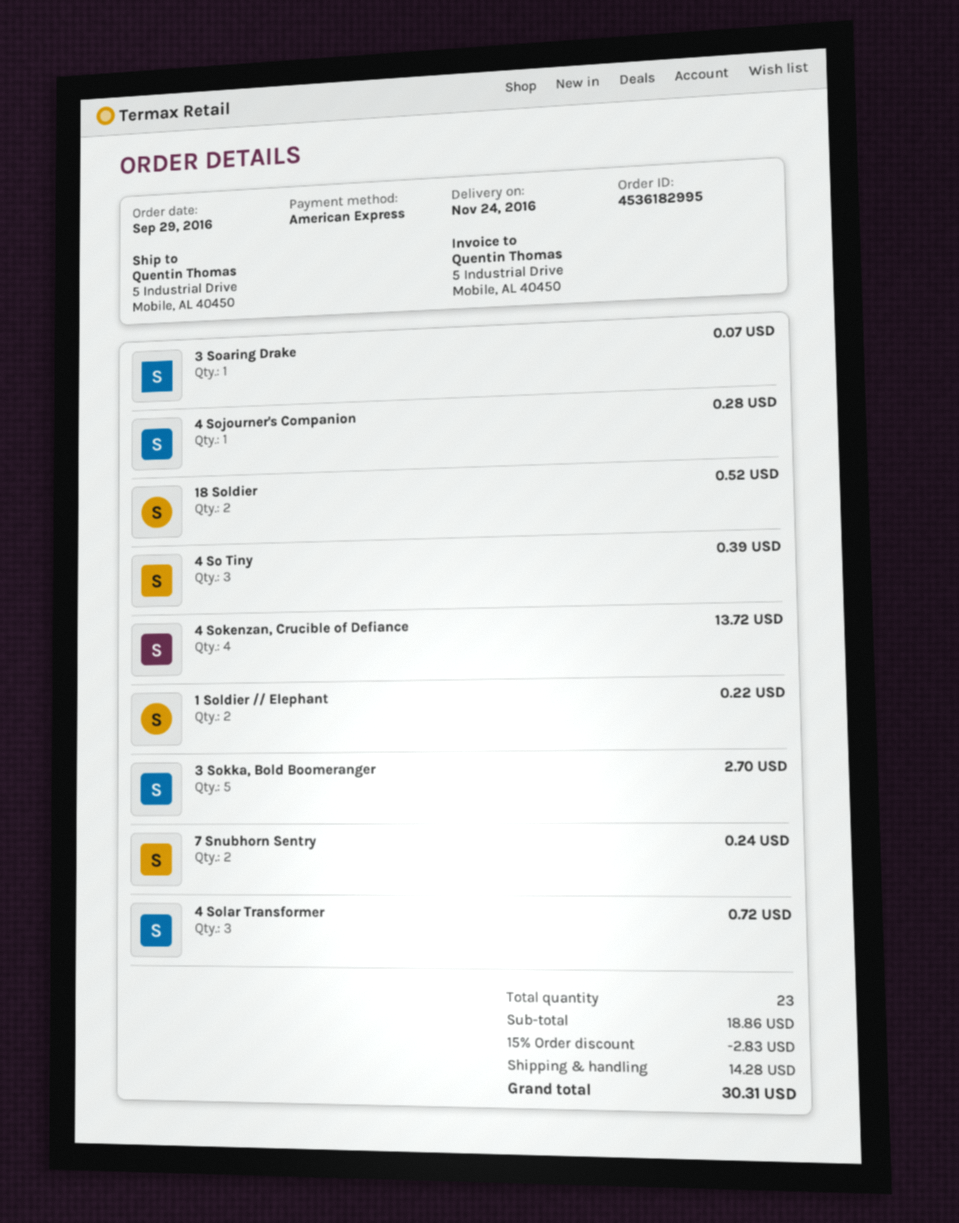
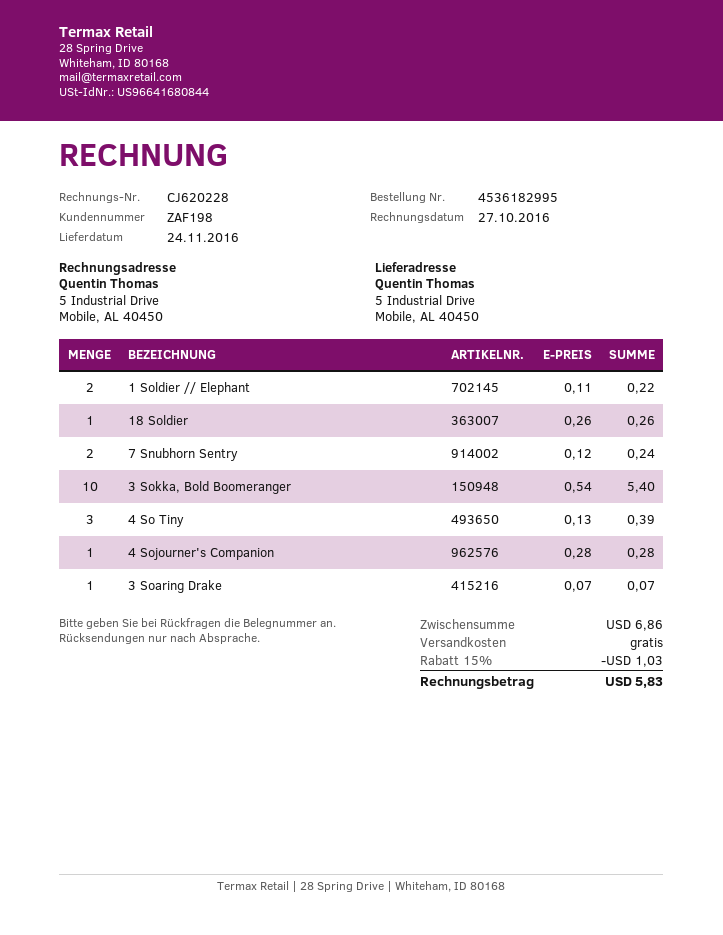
18 Soldier: 2 for 0.52 -> 1 for 0.26
4 Sokenzan, Crucible of Defiance: 4 for 13.72 -> none
3 Sokka, Bold Boomeranger: 5 for 2.70 -> 10 for 5.40
4 Solar Transformer: 3 for 0.72 -> none
subtotal: 18.86 -> 6.86
discount: 15% = 2.83 -> 15% = 1.03
shipping: 14.28 -> 0.00
total: 30.31 -> 5.83

